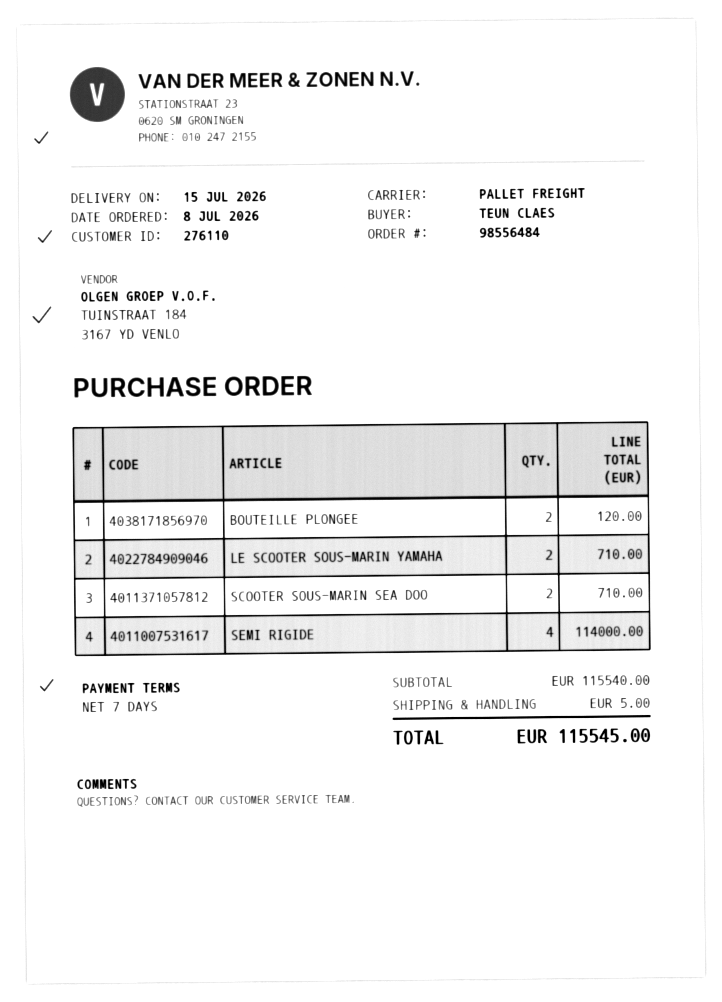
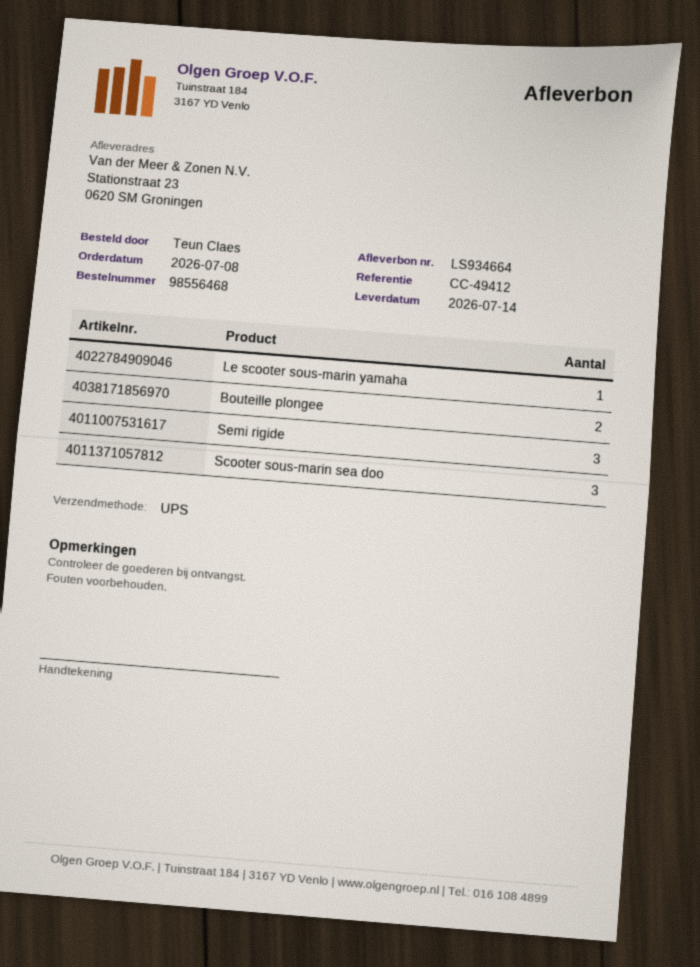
order number: 98556484 -> 98556468
delivery date: 2026-07-15 -> 2026-07-14
shipping method: pallet freight -> UPS
LE SCOOTER SOUS-MARIN YAMAHA: 2 -> 1
SCOOTER SOUS-MARIN SEA DOO: 2 -> 3
SEMI RIGIDE: 4 -> 3

